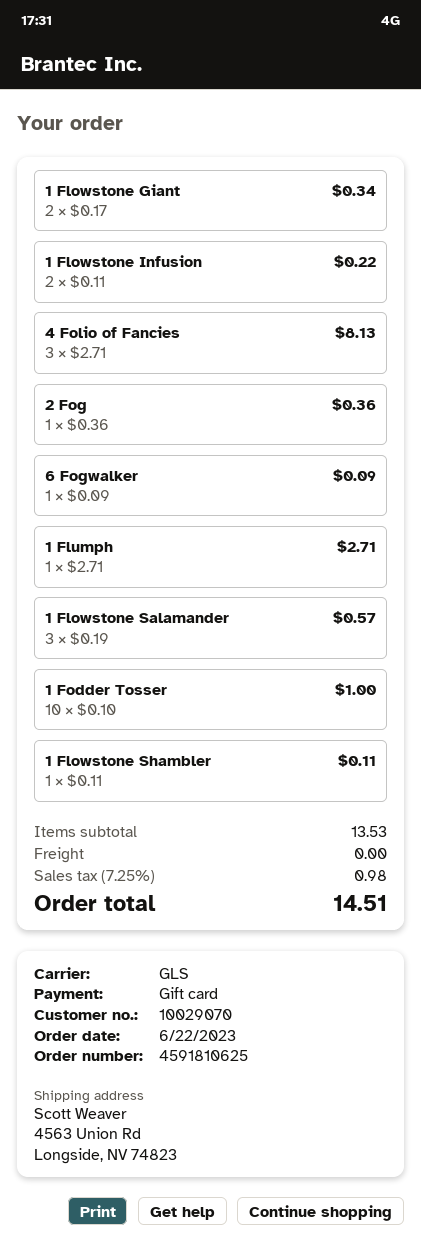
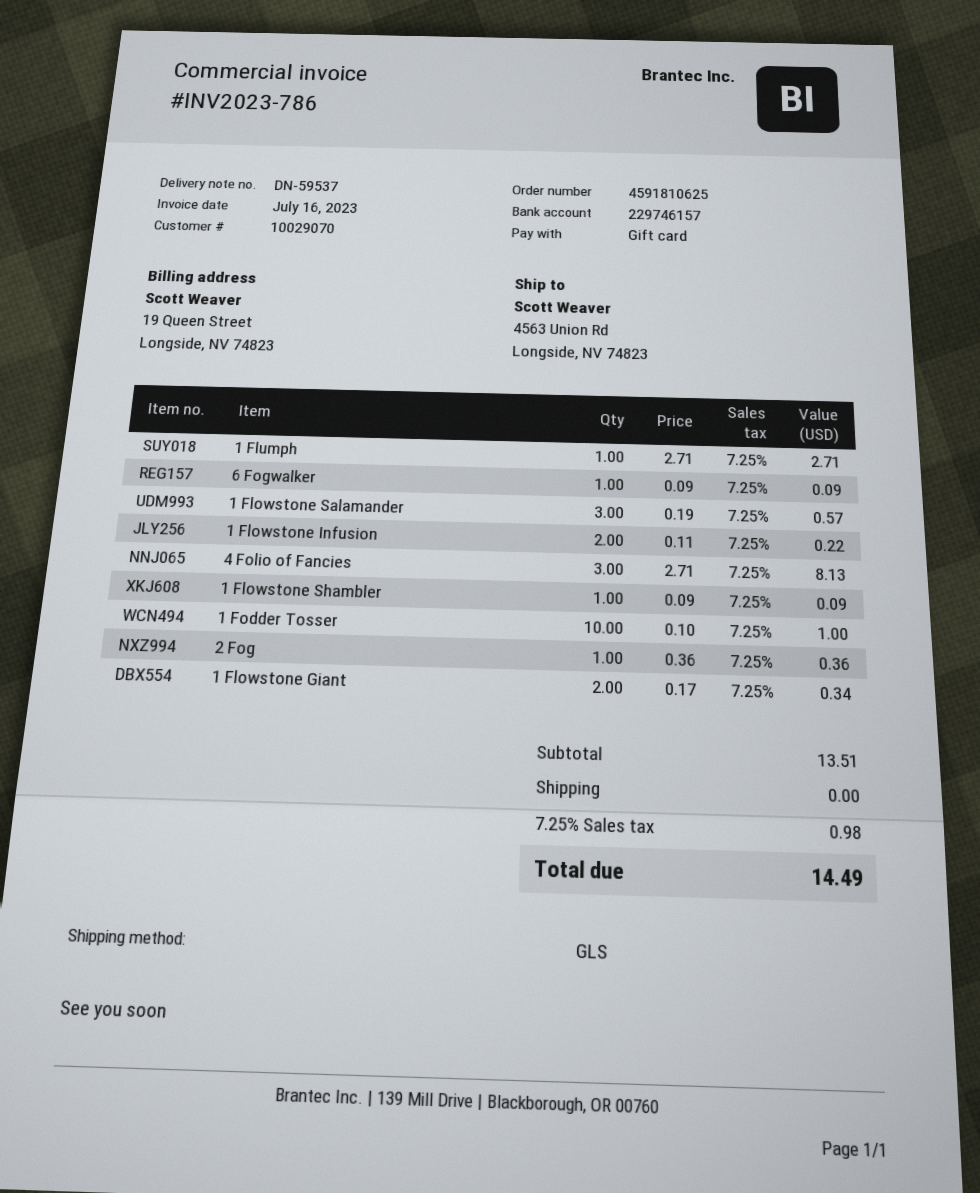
1 Flowstone Shambler: 1 x 0.11 = 0.11 -> 1 x 0.09 = 0.09
subtotal: 13.53 -> 13.51
total: 14.51 -> 14.49

